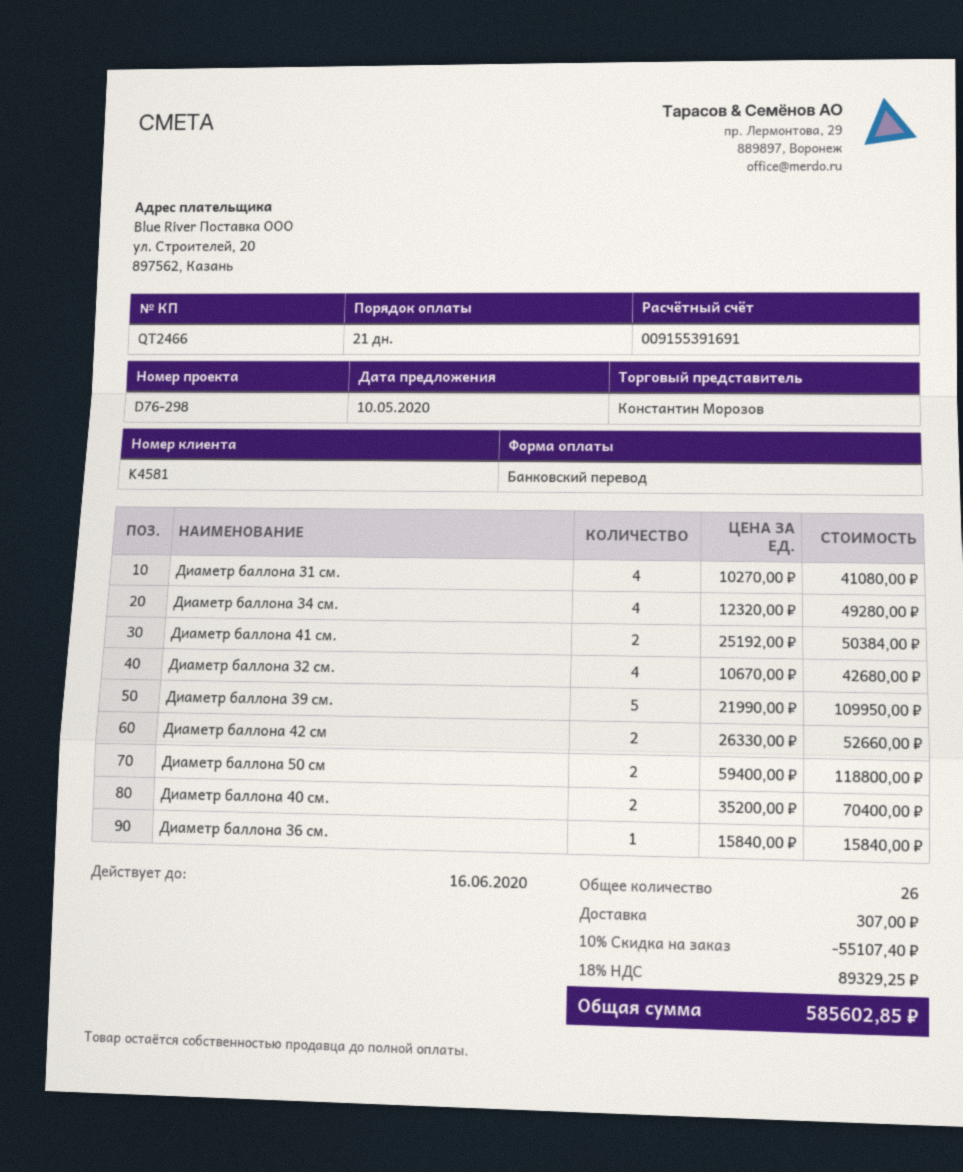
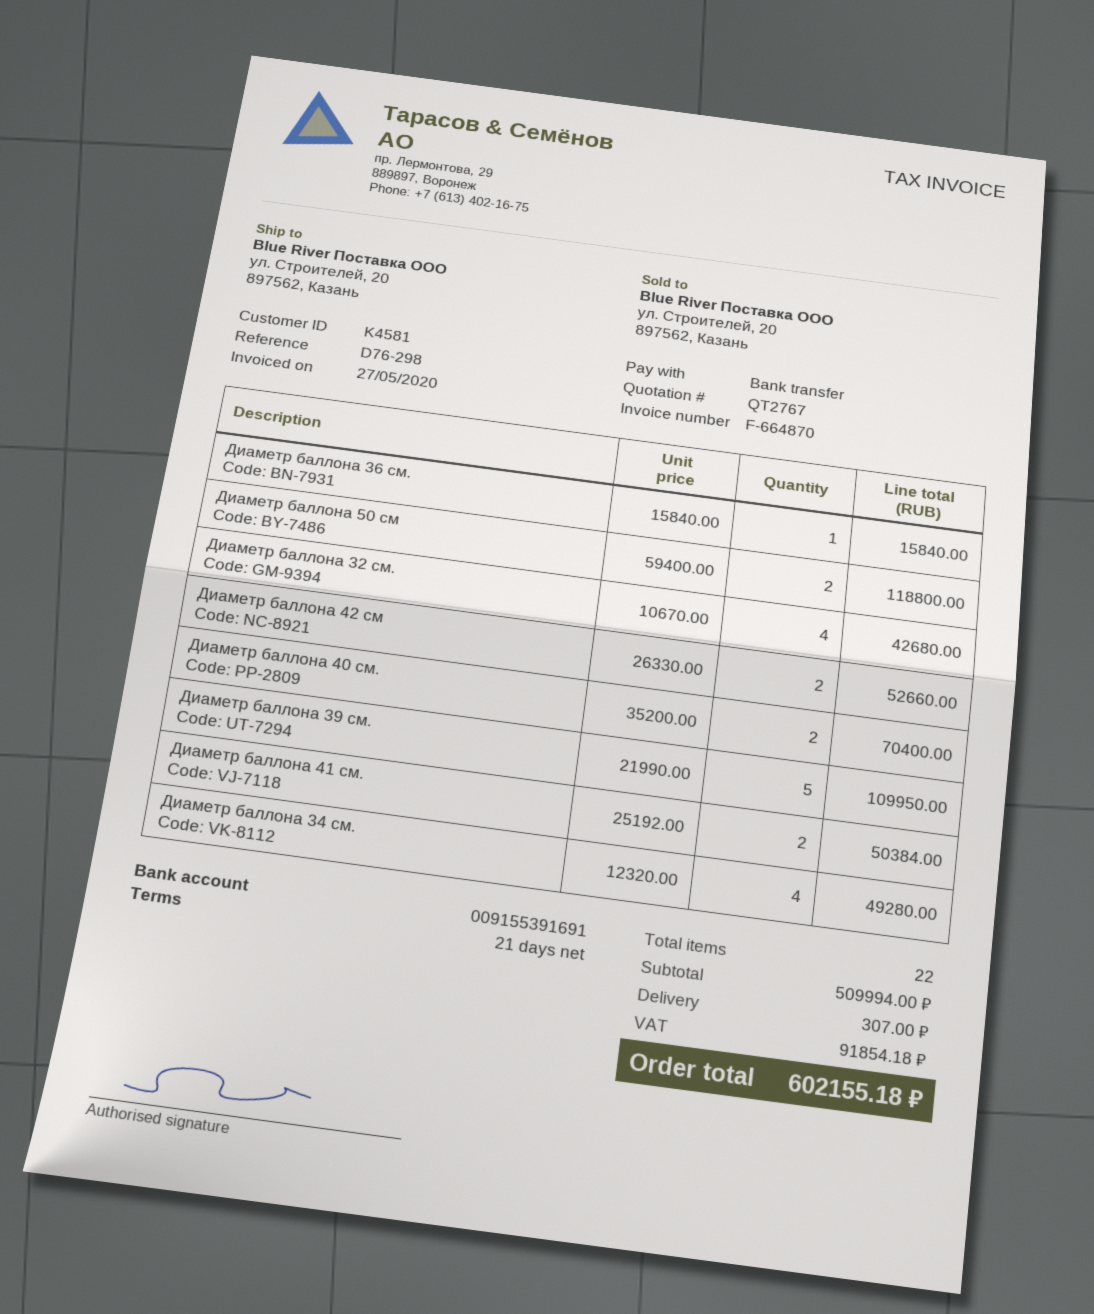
quote number: QT2466 -> QT2767
Диаметр баллона 31 см.: 4 x 10270.00 = 41080.00 -> none
total quantity: 26 -> 22
discount: 10% = 55107.40 -> none
tax: 89329.25 -> 91854.18
total: 585602.85 -> 602155.18

